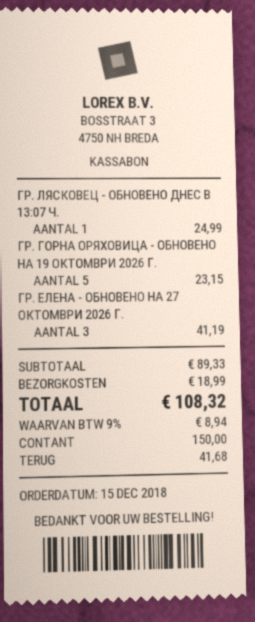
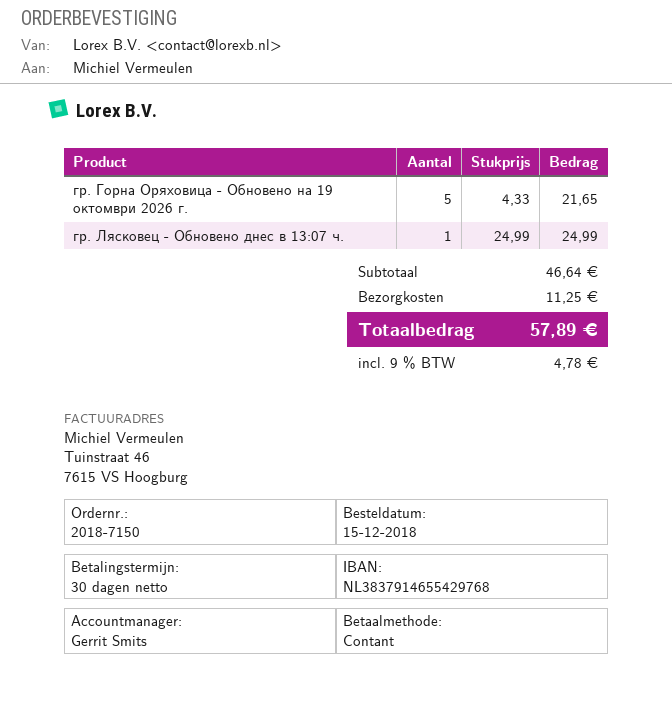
ГР. ГОРНА ОРЯХОВИЦА - ОБНОВЕНО НА 19 ОКТОМВРИ 2026 Г.: 5 for 23.15 -> 5 for 21.65
ГР. ЕЛЕНА - ОБНОВЕНО НА 27 ОКТОМВРИ 2026 Г.: 3 for 41.19 -> none
subtotal: 89.33 -> 46.64
shipping: 18.99 -> 11.25
tax: 9% = 8.94 -> 9% = 4.78
total: 108.32 -> 57.89

